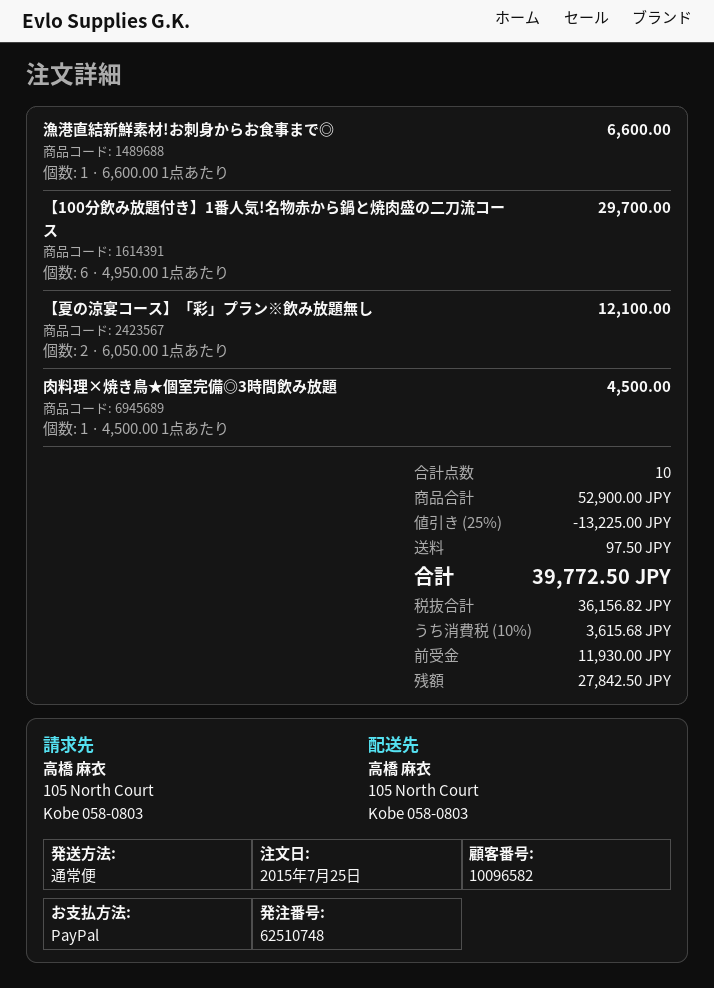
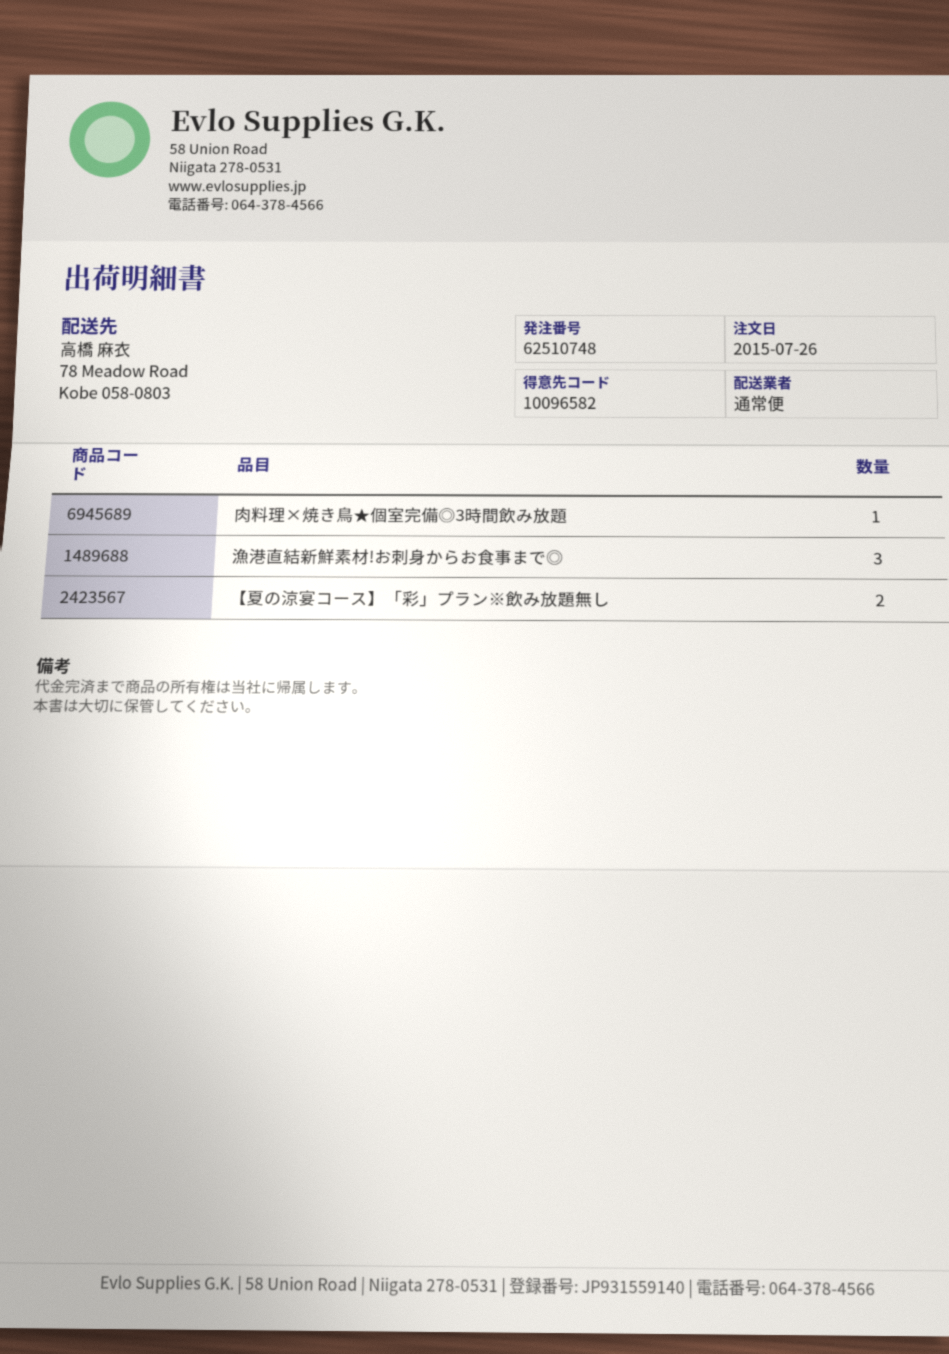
order date: 2015-07-25 -> 2015-07-26
ship to: 105 North Court, Kobe 058-0803 -> 78 Meadow Road, Kobe 058-0803
漁港直結新鮮素材!お刺身からお食事まで◎: 1 -> 3
【100分飲み放題付き】1番人気!名物赤から鍋と焼肉盛の二刀流コース: 6 -> none

